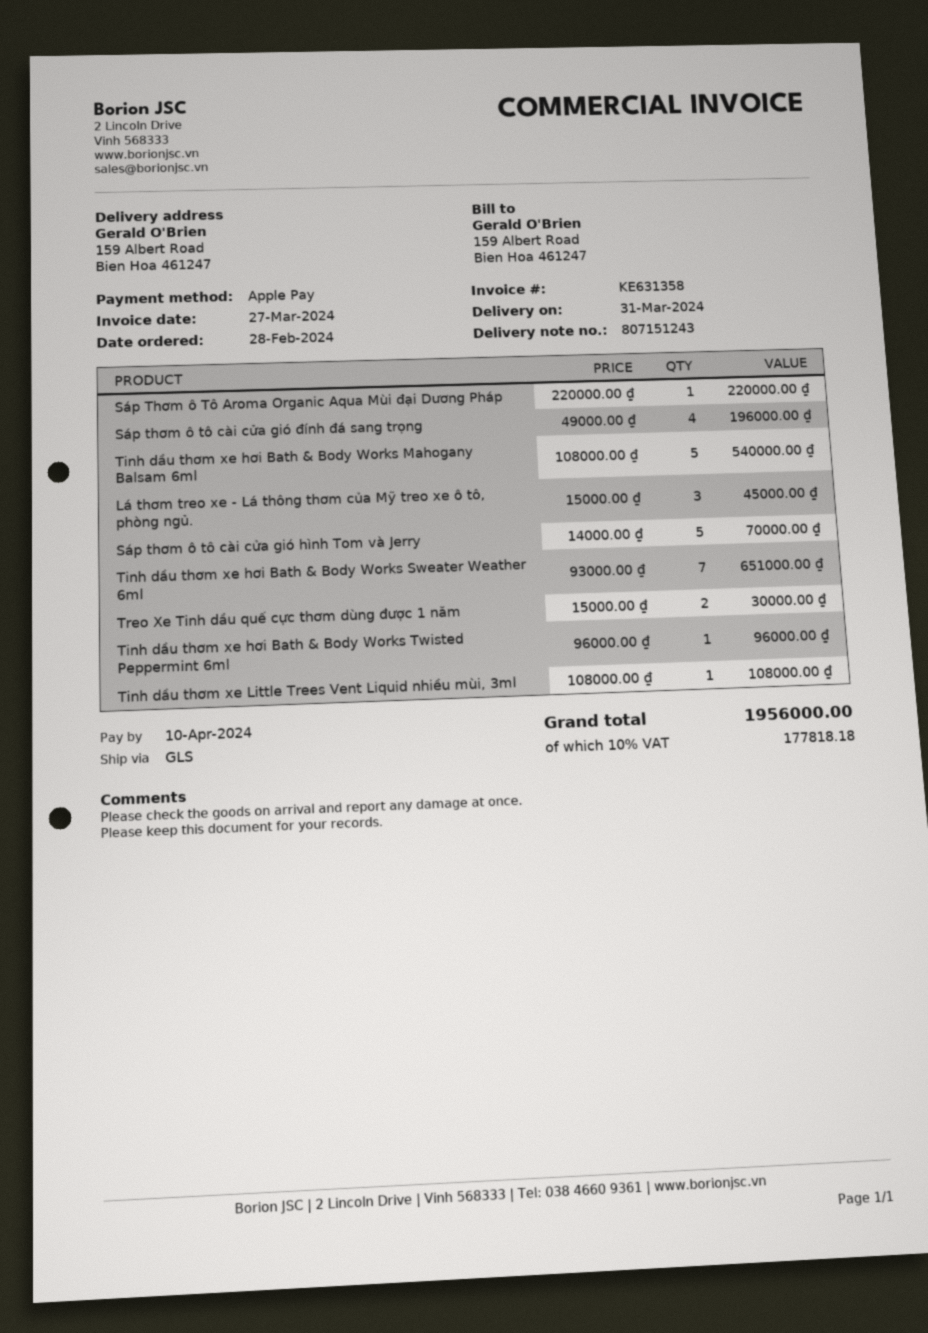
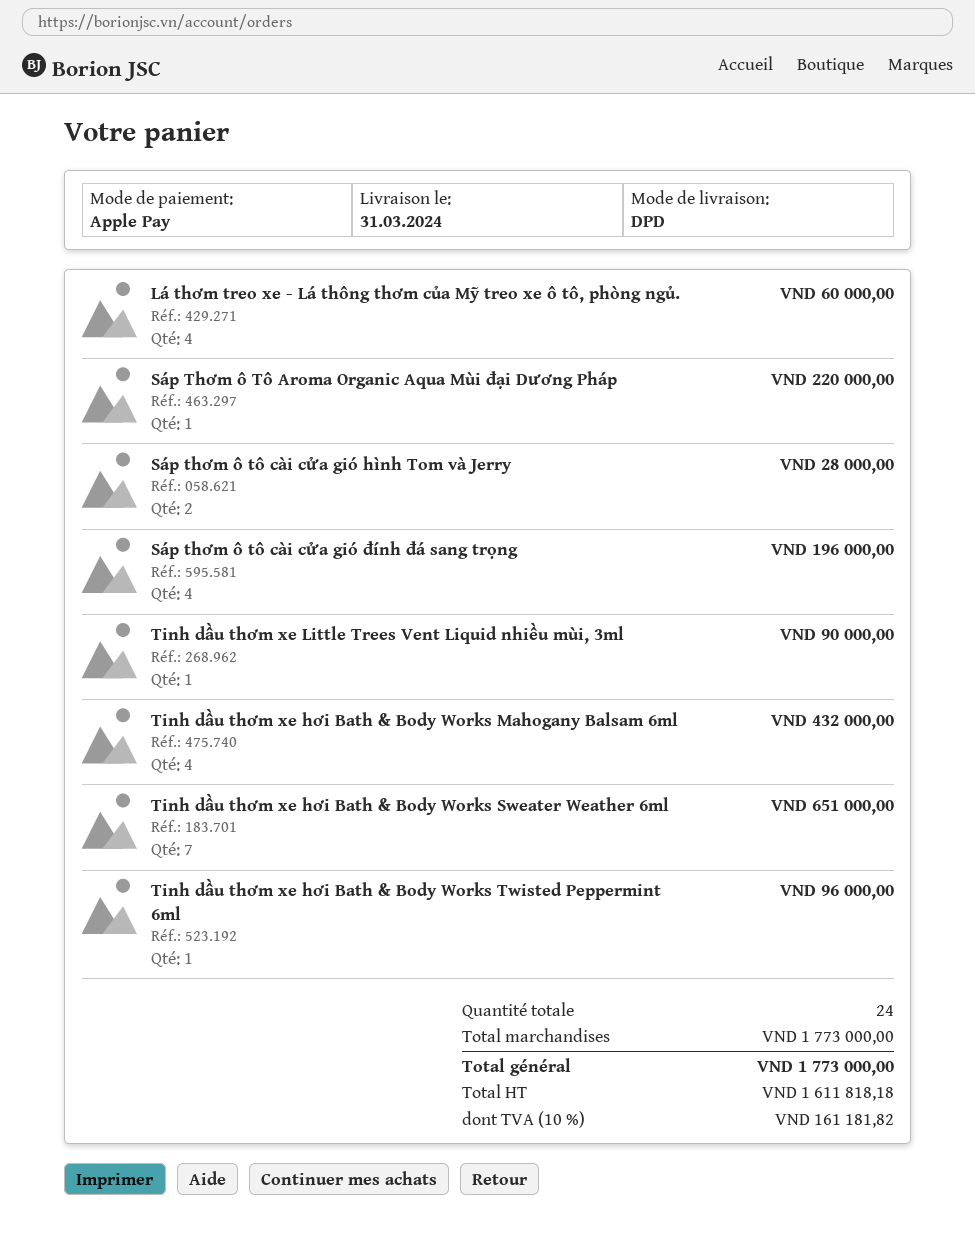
shipping method: GLS -> DPD
Tinh dầu thơm xe hơi Bath & Body Works Mahogany Balsam 6ml: 5 for 540000.00 -> 4 for 432000.00
Lá thơm treo xe - Lá thông thơm của Mỹ treo xe ô tô, phòng ngủ.: 3 for 45000.00 -> 4 for 60000.00
Sáp thơm ô tô cài cửa gió hình Tom và Jerry: 5 for 70000.00 -> 2 for 28000.00
Treo Xe Tinh dầu quế cực thơm dùng được 1 năm: 2 for 30000.00 -> none
Tinh dầu thơm xe Little Trees Vent Liquid nhiều mùi, 3ml: 1 for 108000.00 -> 1 for 90000.00
tax: 10% = 177818.18 -> 10% = 161181.82
total: 1956000.00 -> 1773000.00

